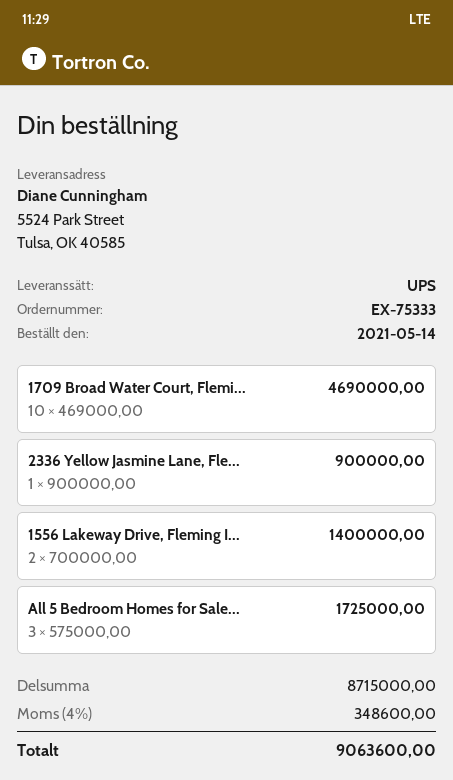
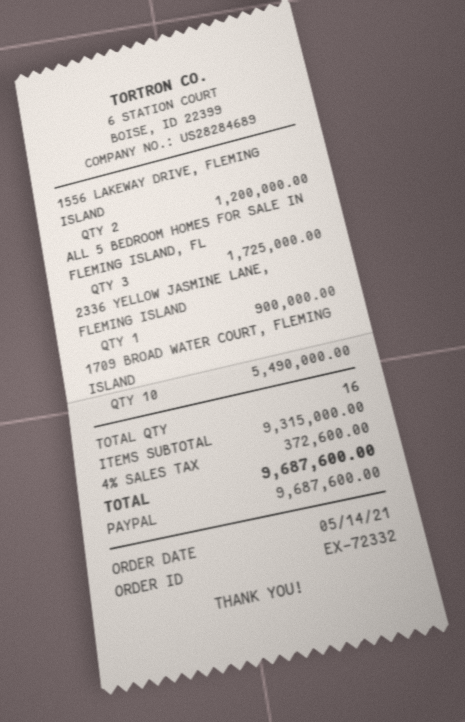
order number: EX-75333 -> EX-72332
1709 Broad Water Court, Flemi...: 10 for 4690000.00 -> 10 for 5490000.00
1556 Lakeway Drive, Fleming I...: 2 for 1400000.00 -> 2 for 1200000.00
subtotal: 8715000.00 -> 9315000.00
tax: 4% = 348600.00 -> 4% = 372600.00
total: 9063600.00 -> 9687600.00

